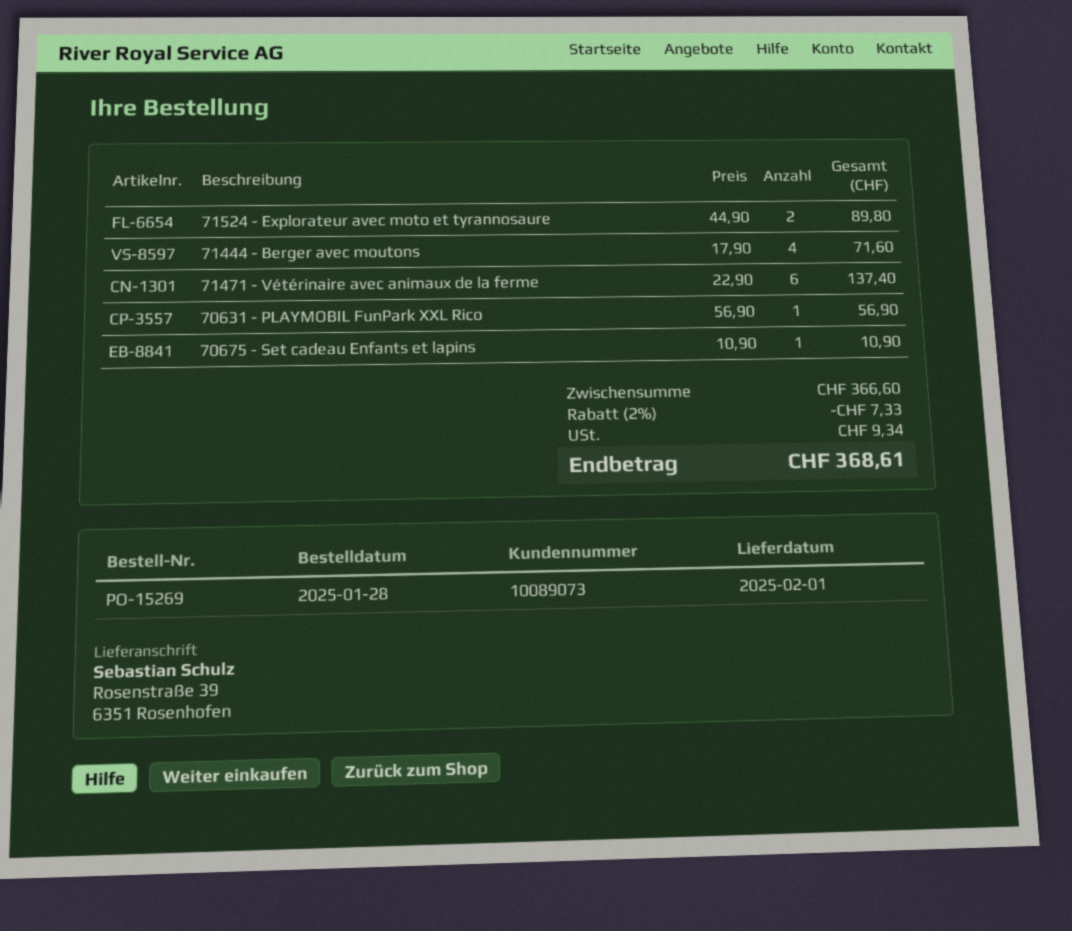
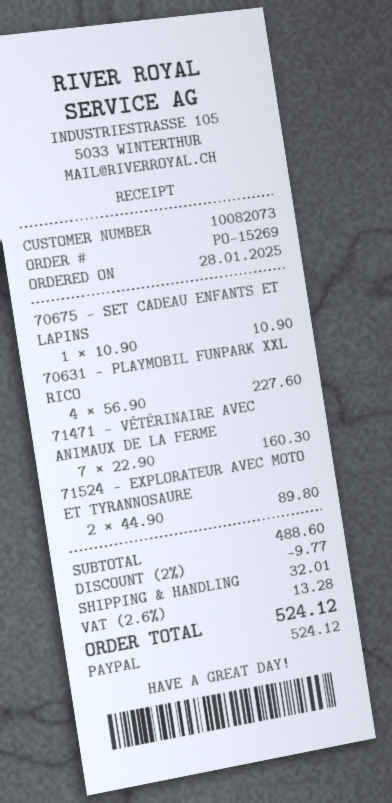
customer number: 10089073 -> 10082073
71444 - Berger avec moutons: 4 x 17.90 = 71.60 -> none
71471 - Vétérinaire avec animaux de la ferme: 6 x 22.90 = 137.40 -> 7 x 22.90 = 160.30
70631 - PLAYMOBIL FunPark XXL Rico: 1 x 56.90 = 56.90 -> 4 x 56.90 = 227.60
subtotal: 366.60 -> 488.60
discount: 2% = 7.33 -> 2% = 9.77
shipping: none -> 32.01
tax: 9.34 -> 13.28
total: 368.61 -> 524.12

